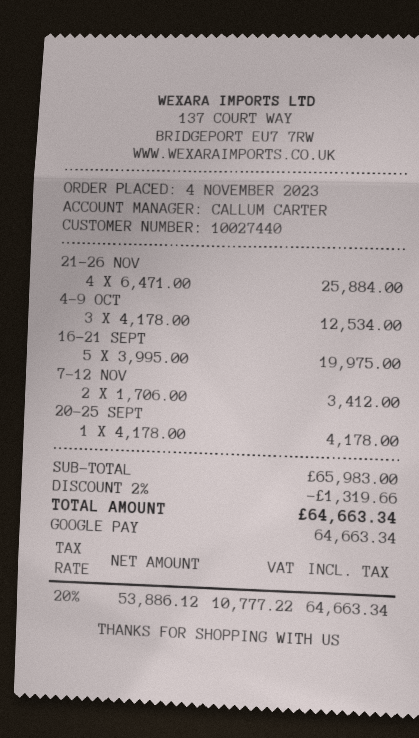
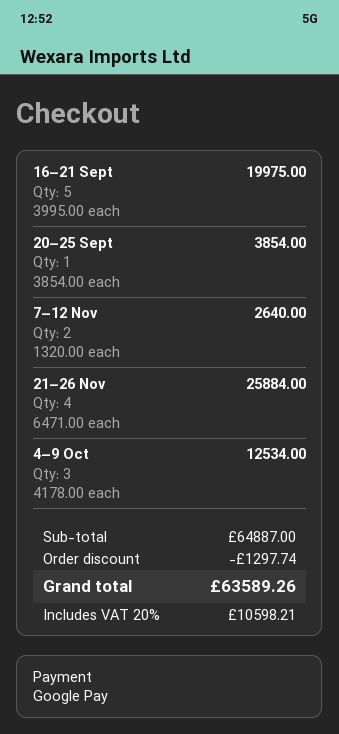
7–12 NOV: 2 x 1706.00 = 3412.00 -> 2 x 1320.00 = 2640.00
20–25 SEPT: 1 x 4178.00 = 4178.00 -> 1 x 3854.00 = 3854.00
subtotal: 65983.00 -> 64887.00
discount: 1319.66 -> 1297.74
tax: 20% = 10777.22 -> 20% = 10598.21
total: 64663.34 -> 63589.26

